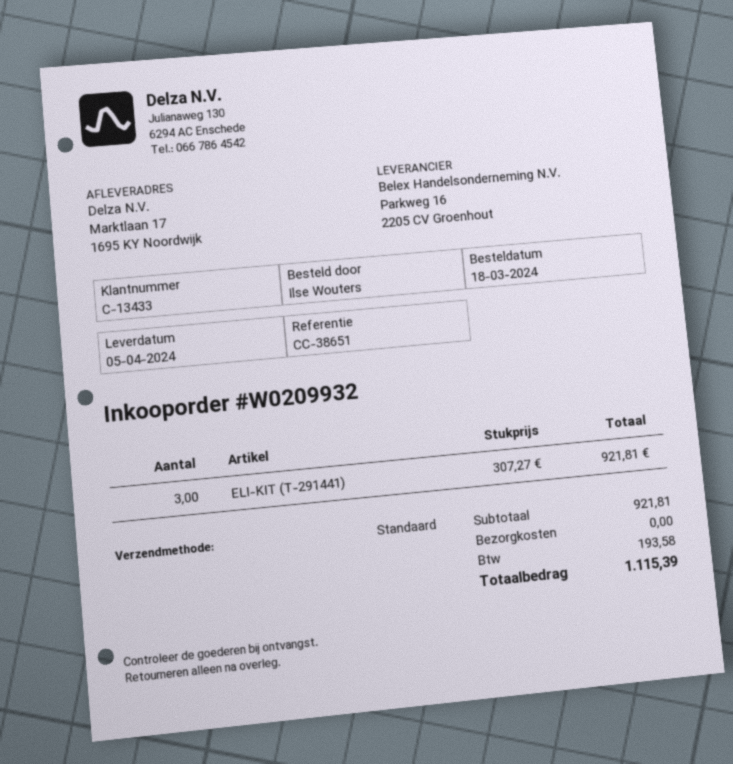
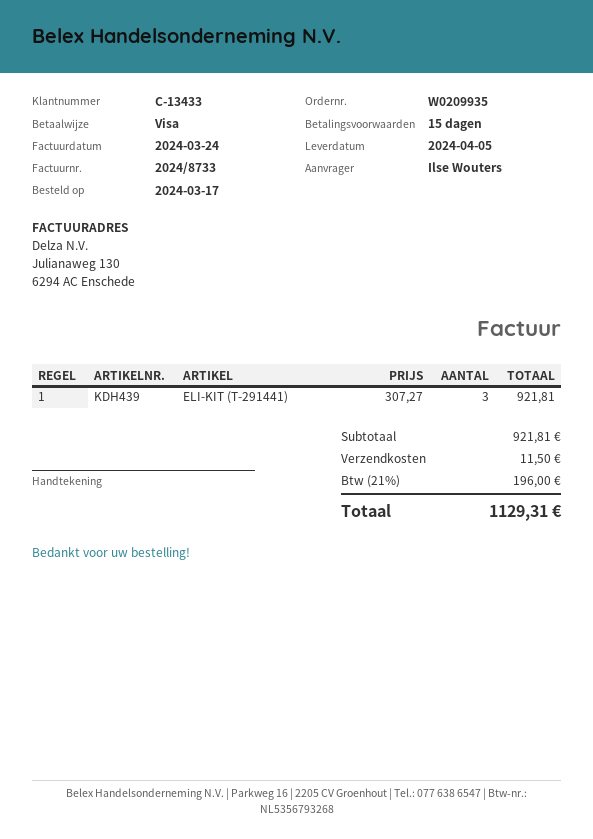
order number: W0209932 -> W0209935
order date: 2024-03-18 -> 2024-03-17
shipping: 0.00 -> 11.50
tax: 193.58 -> 196.00
total: 1115.39 -> 1129.31

